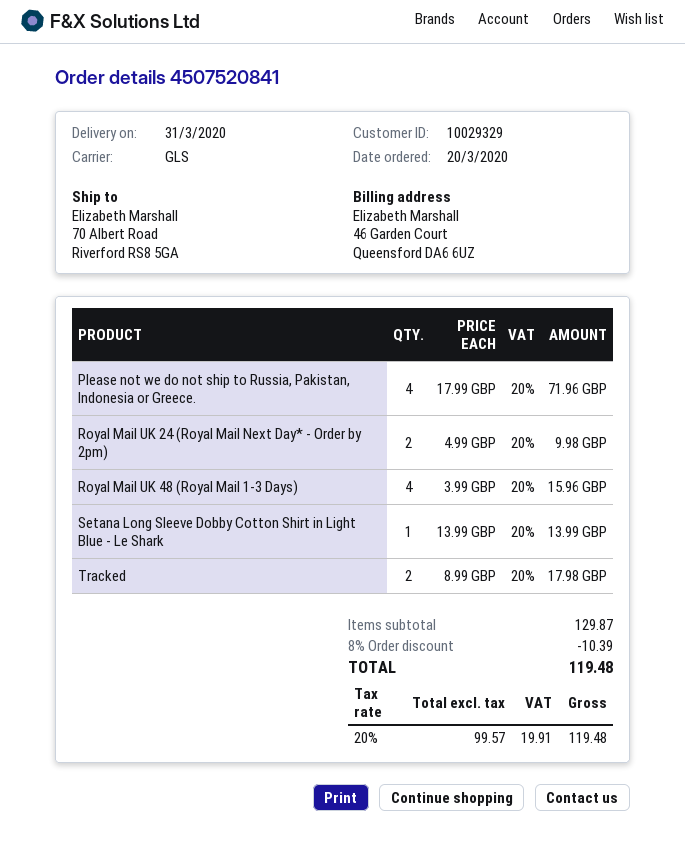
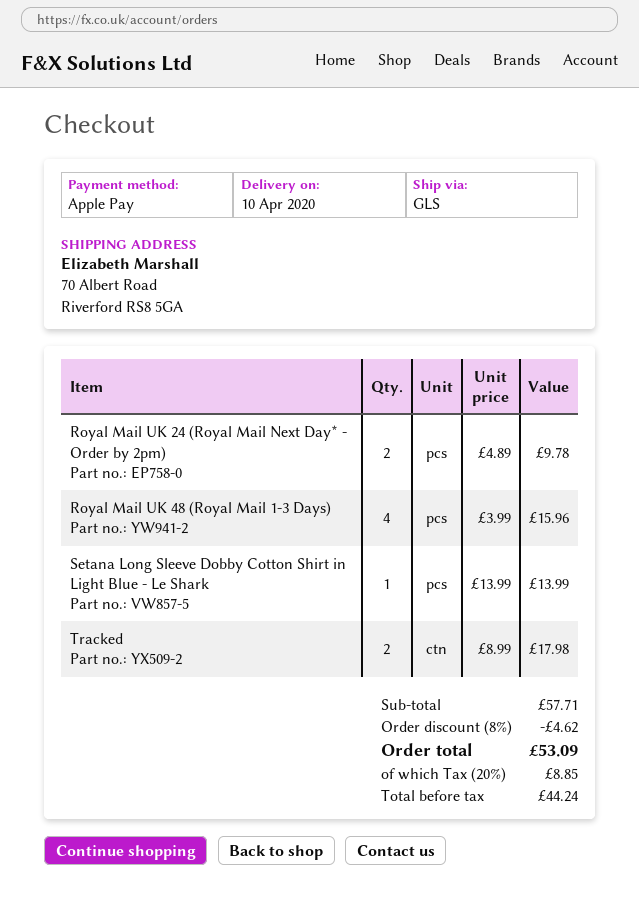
delivery date: 2020-03-31 -> 2020-04-10
Please not we do not ship to Russia, Pakistan, Indonesia or Greece.: 4 x 17.99 = 71.96 -> none
Royal Mail UK 24 (Royal Mail Next Day* - Order by 2pm): 2 x 4.99 = 9.98 -> 2 x 4.89 = 9.78
subtotal: 129.87 -> 57.71
discount: 8% = 10.39 -> 8% = 4.62
net: 99.57 -> 44.24
tax: 20% = 19.91 -> 20% = 8.85
total: 119.48 -> 53.09

